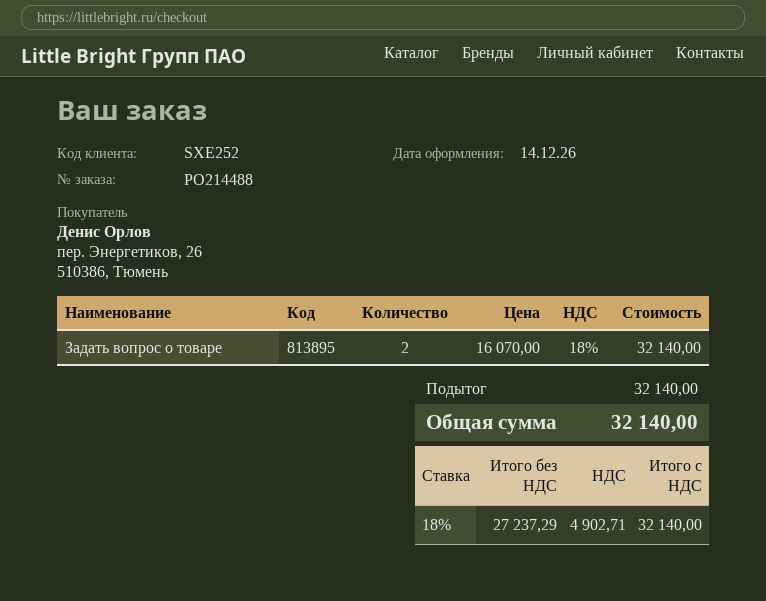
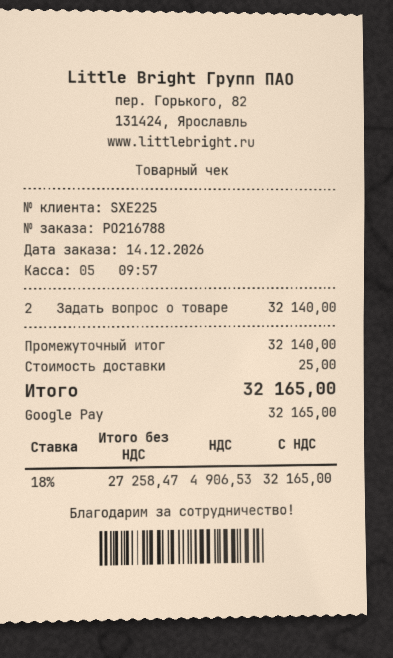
order number: PO214488 -> PO216788
customer number: SXE252 -> SXE225
shipping: none -> 25.00
net: 27237.29 -> 27258.47
tax: 18% = 4902.71 -> 18% = 4906.53
total: 32140.00 -> 32165.00

